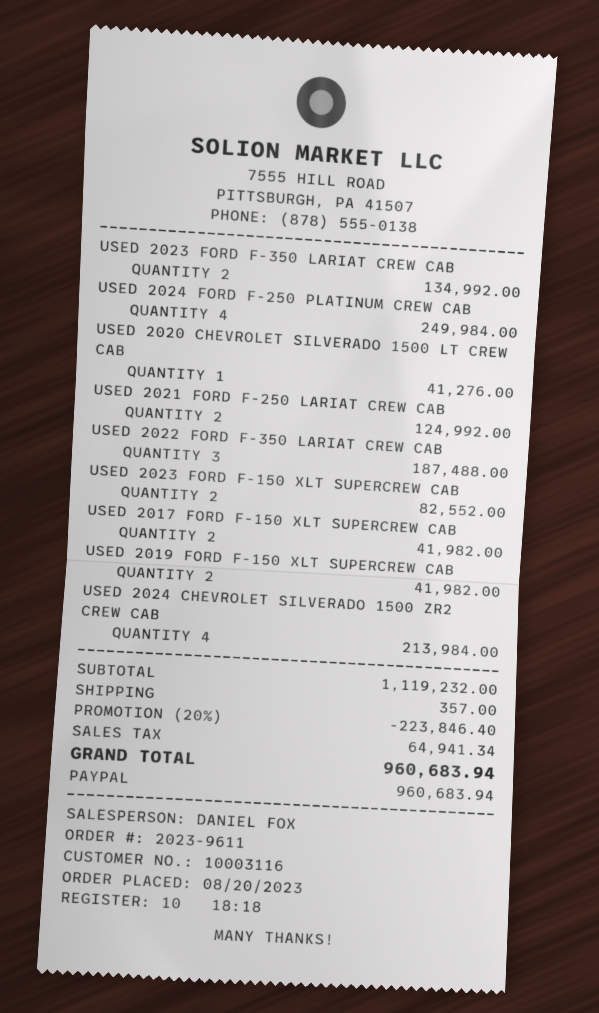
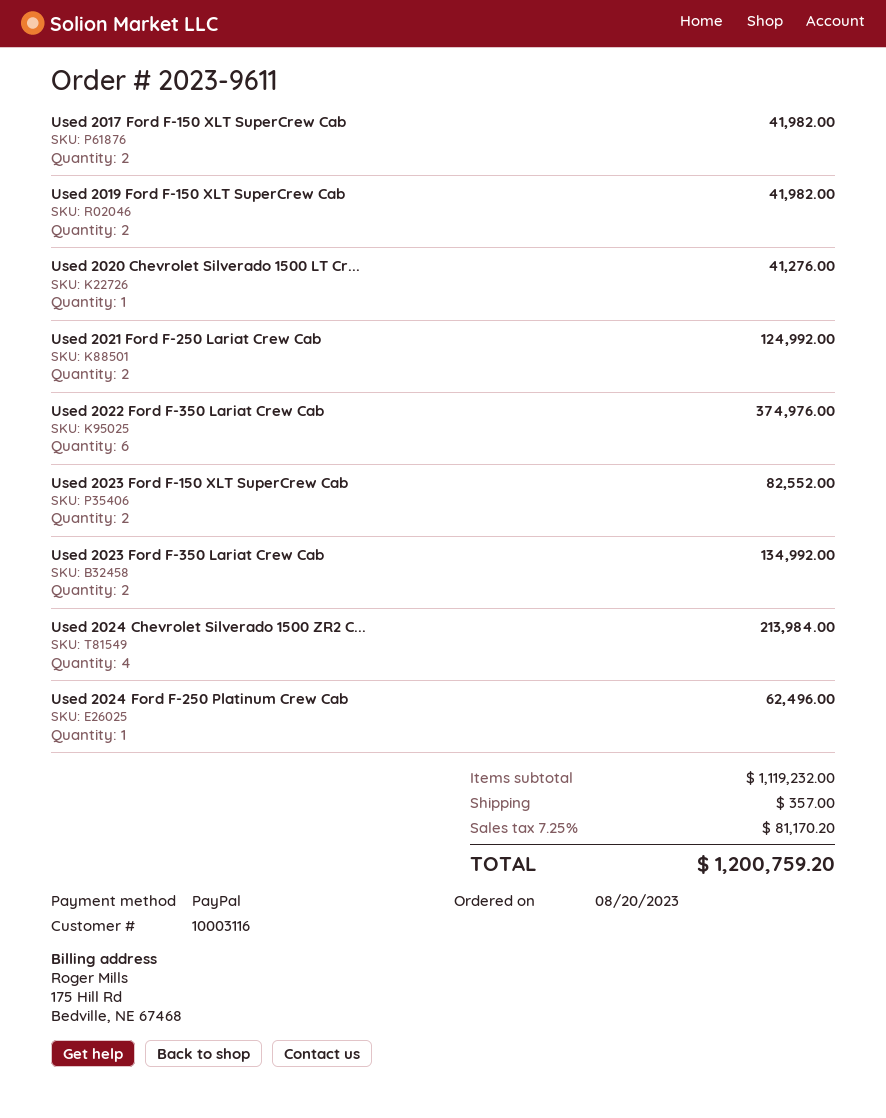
USED 2024 FORD F-250 PLATINUM CREW CAB: 4 for 249984.00 -> 1 for 62496.00
USED 2022 FORD F-350 LARIAT CREW CAB: 3 for 187488.00 -> 6 for 374976.00
discount: 20% = 223846.40 -> none
tax: 64941.34 -> 81170.20
total: 960683.94 -> 1200759.20

